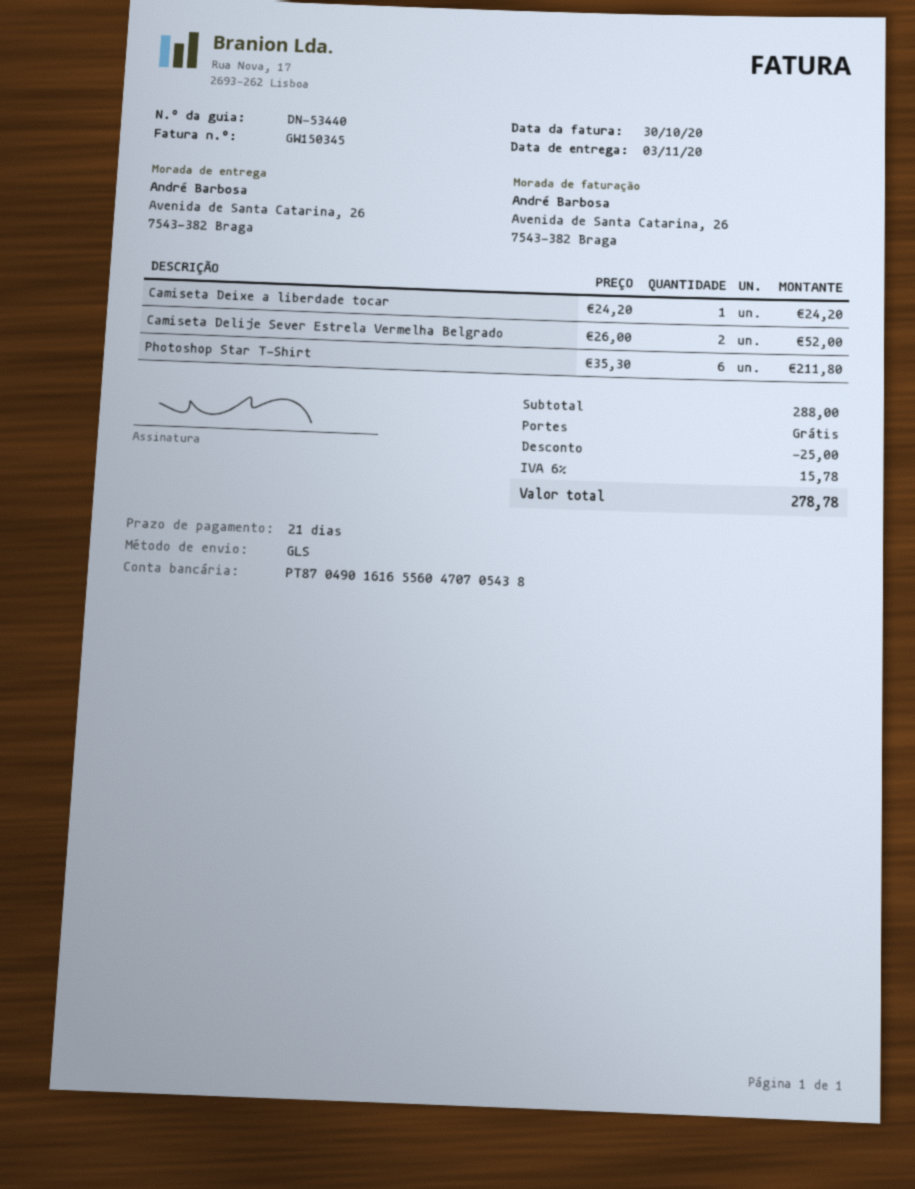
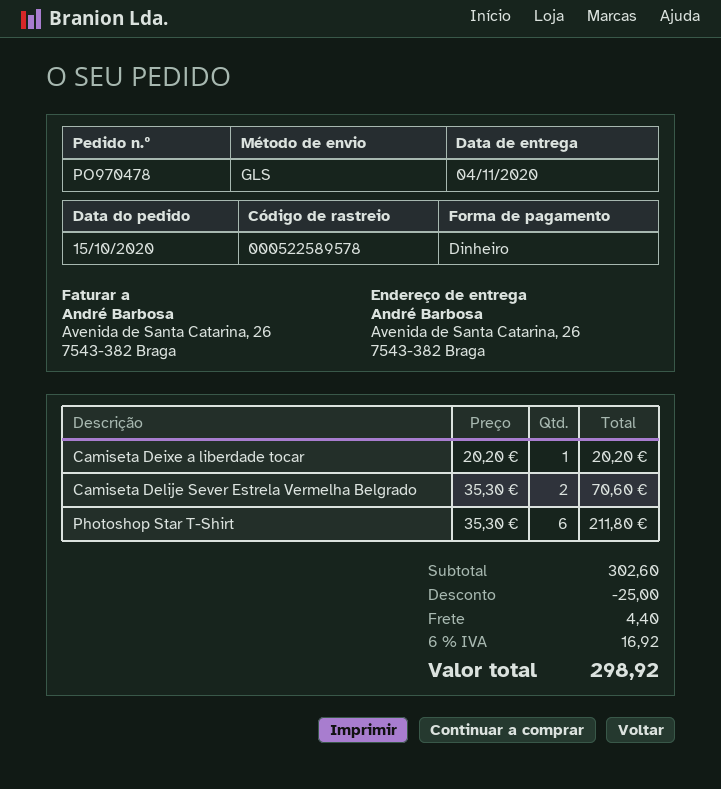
delivery date: 2020-11-03 -> 2020-11-04
Camiseta Deixe a liberdade tocar: 1 x 24.20 = 24.20 -> 1 x 20.20 = 20.20
Camiseta Delije Sever Estrela Vermelha Belgrado: 2 x 26.00 = 52.00 -> 2 x 35.30 = 70.60
subtotal: 288.00 -> 302.60
shipping: 0.00 -> 4.40
tax: 6% = 15.78 -> 6% = 16.92
total: 278.78 -> 298.92

